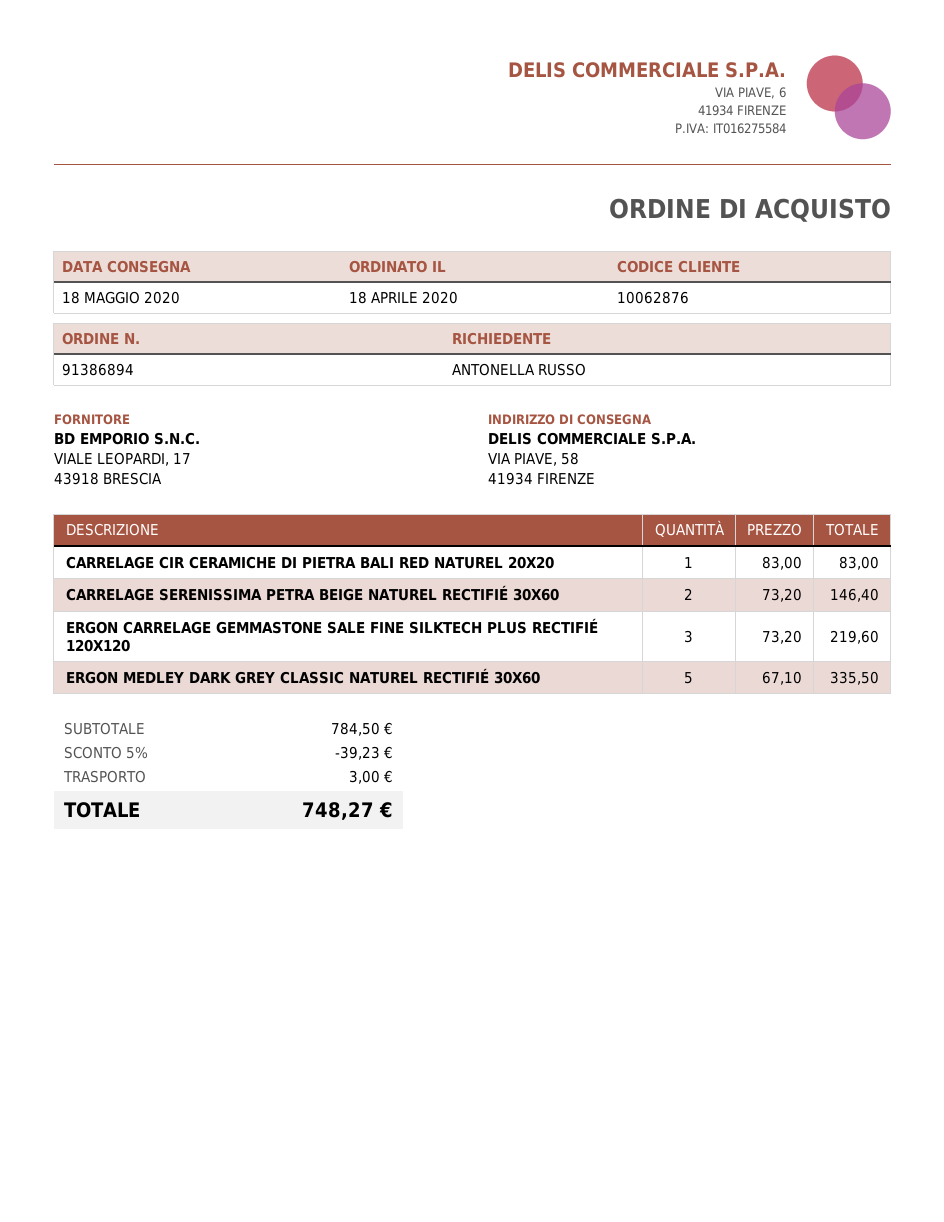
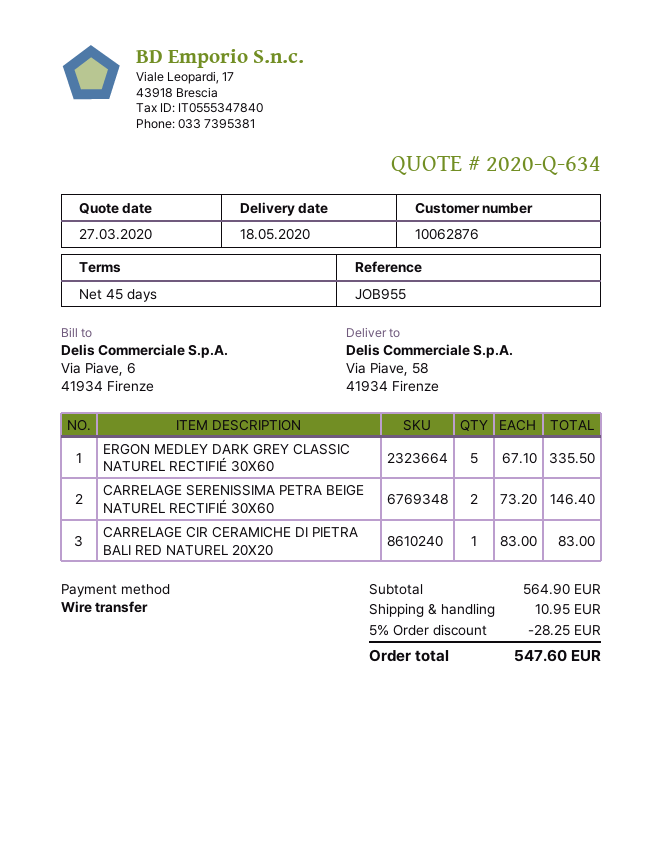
ERGON CARRELAGE GEMMASTONE SALE FINE SILKTECH PLUS RECTIFIÉ 120X120: 3 x 73.20 = 219.60 -> none
subtotal: 784.50 -> 564.90
discount: 5% = 39.23 -> 5% = 28.25
shipping: 3.00 -> 10.95
total: 748.27 -> 547.60

